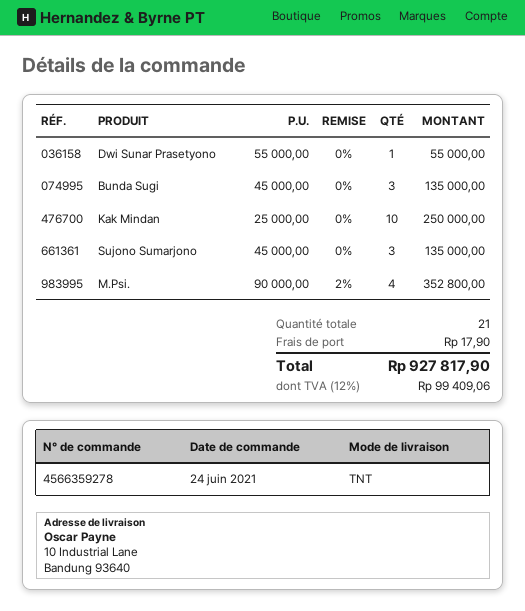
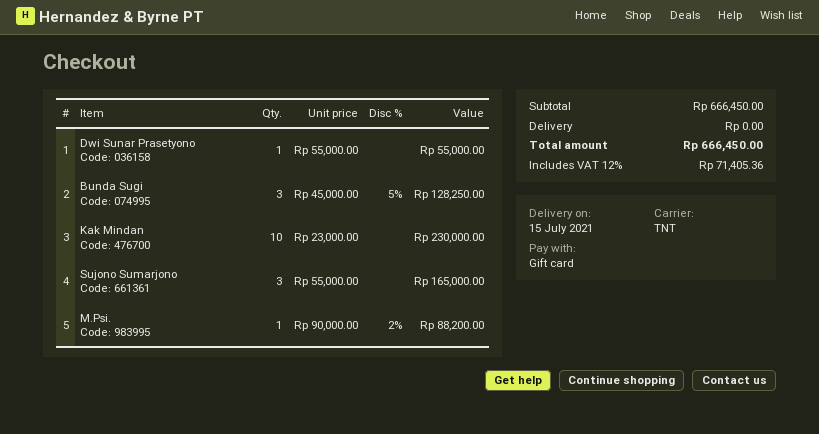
Bunda Sugi: 3 x 45000.00 = 135000.00 -> 3 x 45000.00 - 5% = 128250.00
Kak Mindan: 10 x 25000.00 = 250000.00 -> 10 x 23000.00 = 230000.00
Sujono Sumarjono: 3 x 45000.00 = 135000.00 -> 3 x 55000.00 = 165000.00
M.Psi.: 4 x 90000.00 - 2% = 352800.00 -> 1 x 90000.00 - 2% = 88200.00
shipping: 17.90 -> 0.00
tax: 12% = 99409.06 -> 12% = 71405.36
total: 927817.90 -> 666450.00

